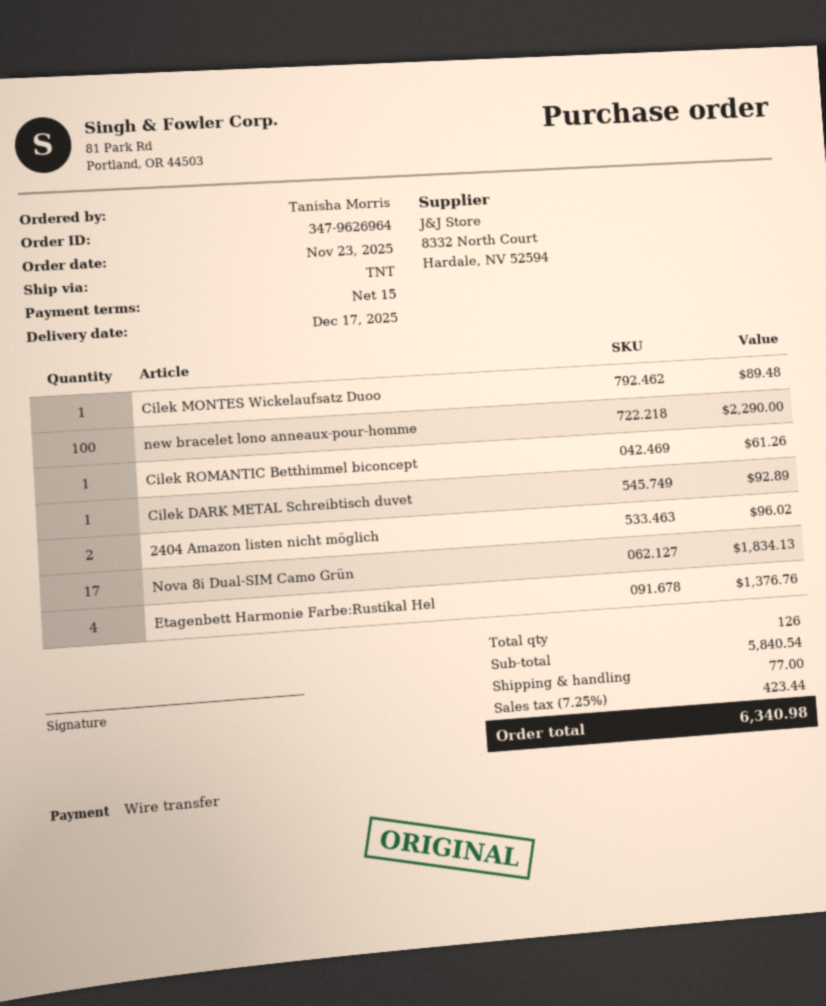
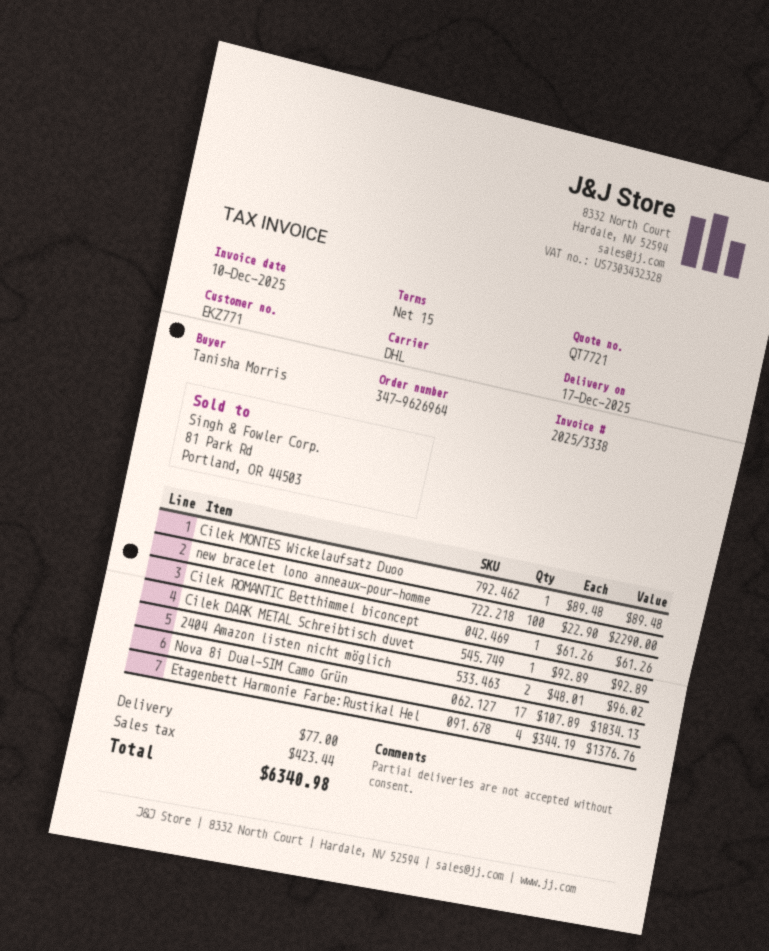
shipping method: TNT -> DHL

